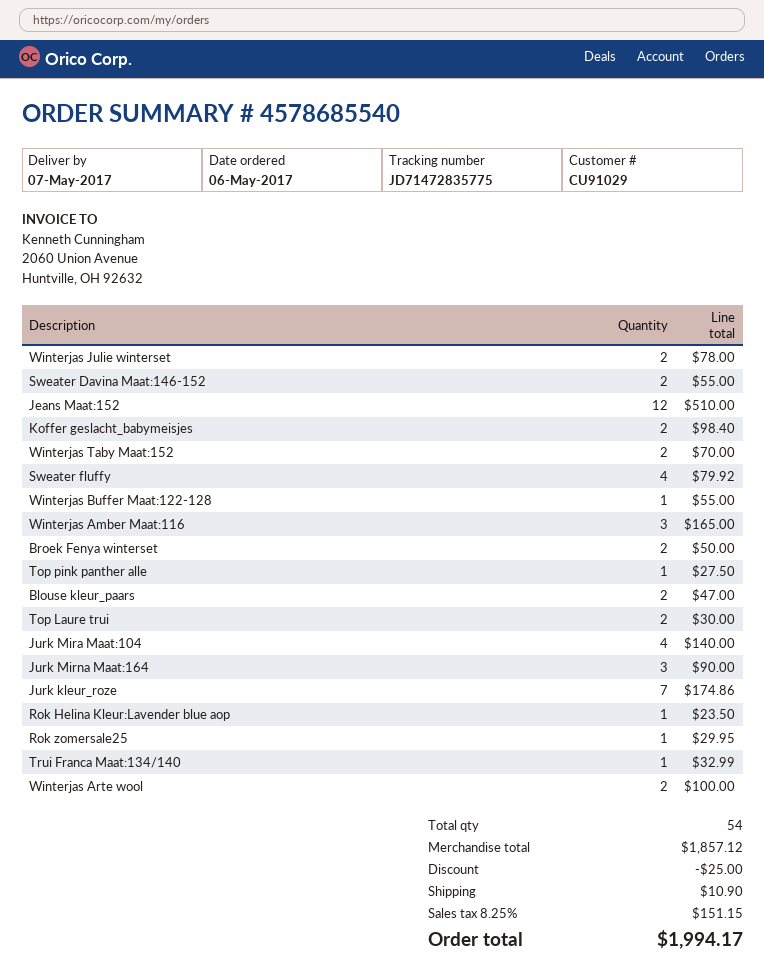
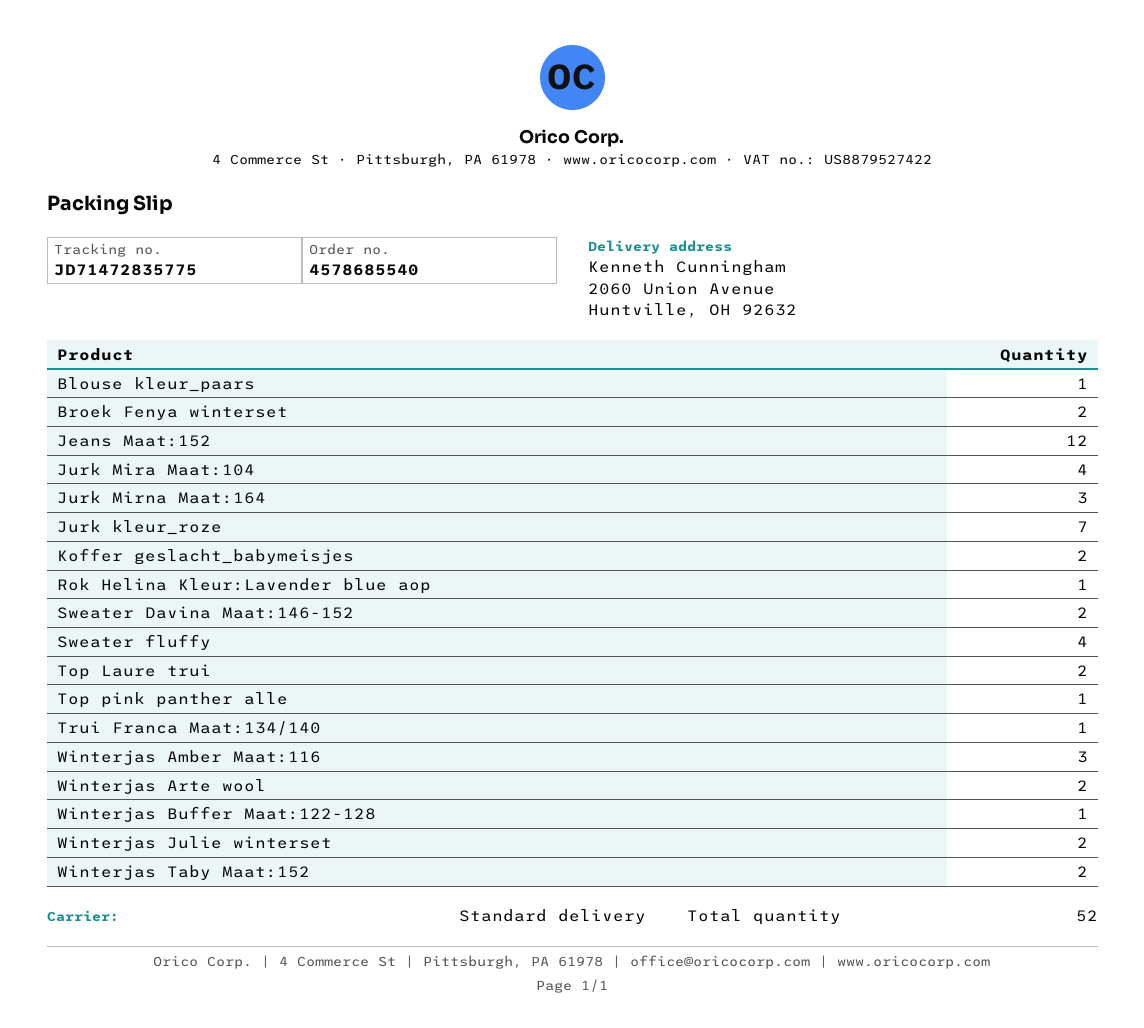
Blouse kleur_paars: 2 -> 1
Rok zomersale25: 1 -> none
total quantity: 54 -> 52

